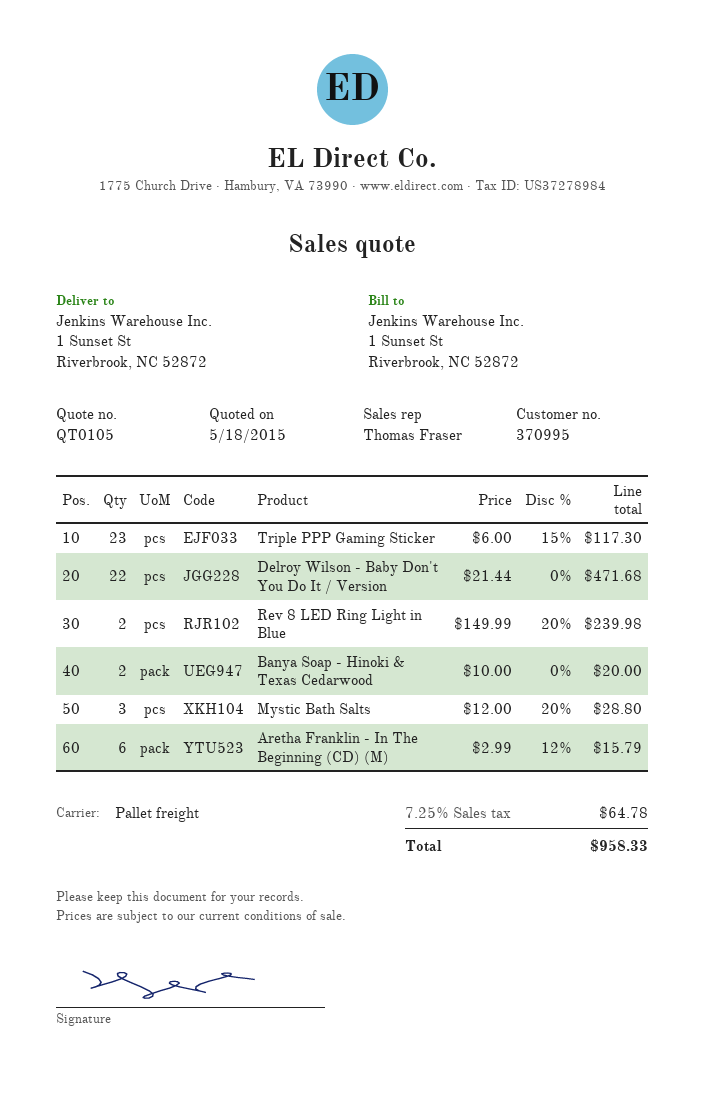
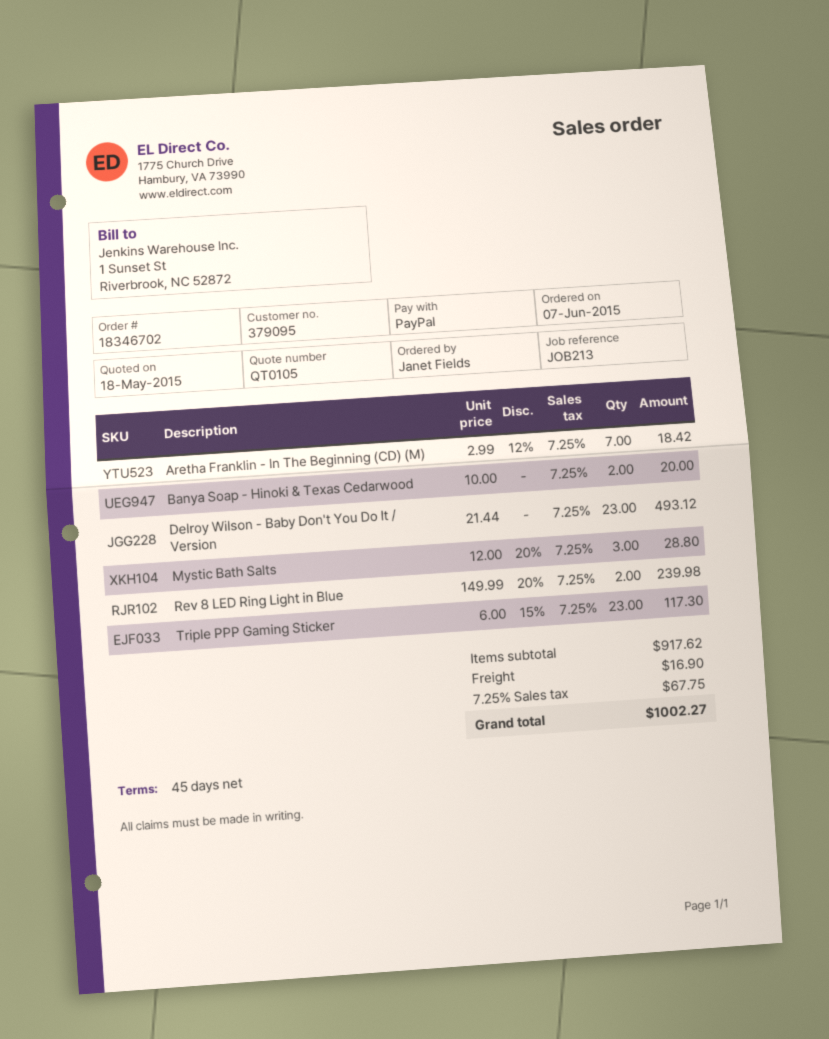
customer number: 370995 -> 379095
Delroy Wilson - Baby Don't You Do It / Version: 22 x 21.44 = 471.68 -> 23 x 21.44 = 493.12
Aretha Franklin - In The Beginning (CD) (M): 6 x 2.99 - 12% = 15.79 -> 7 x 2.99 - 12% = 18.42
shipping: none -> 16.90
tax: 7.25% = 64.78 -> 7.25% = 67.75
total: 958.33 -> 1002.27

